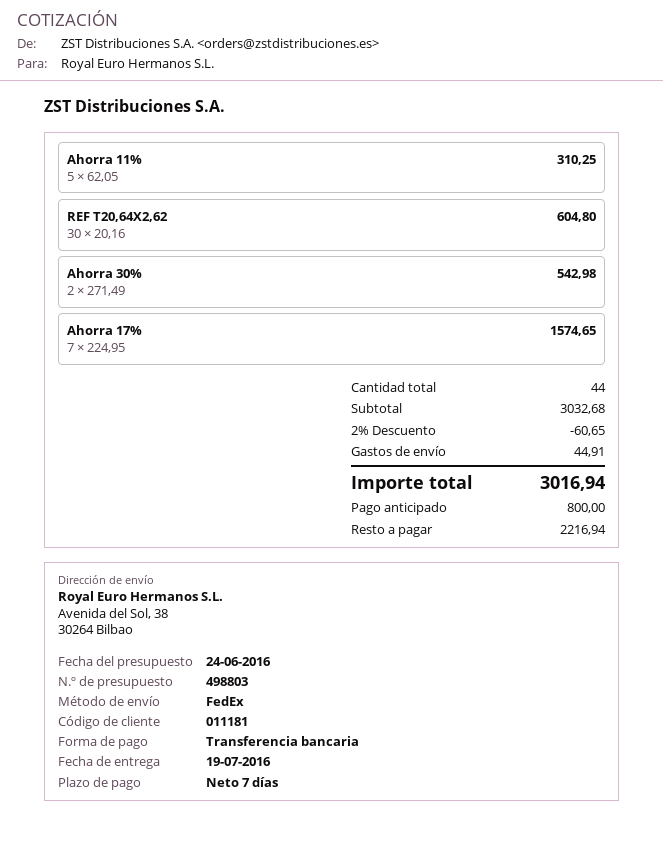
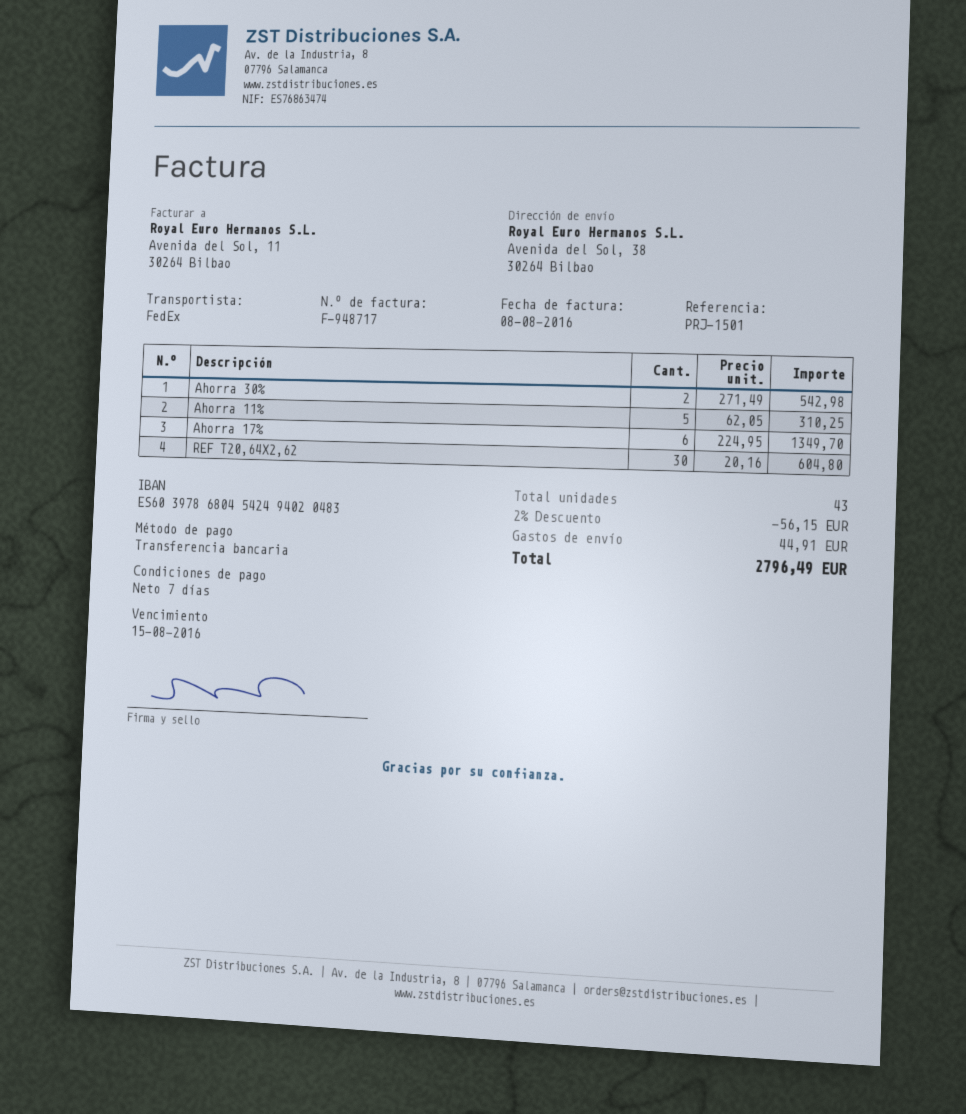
Ahorra 17%: 7 x 224.95 = 1574.65 -> 6 x 224.95 = 1349.70
total quantity: 44 -> 43
discount: 2% = 60.65 -> 2% = 56.15
total: 3016.94 -> 2796.49

